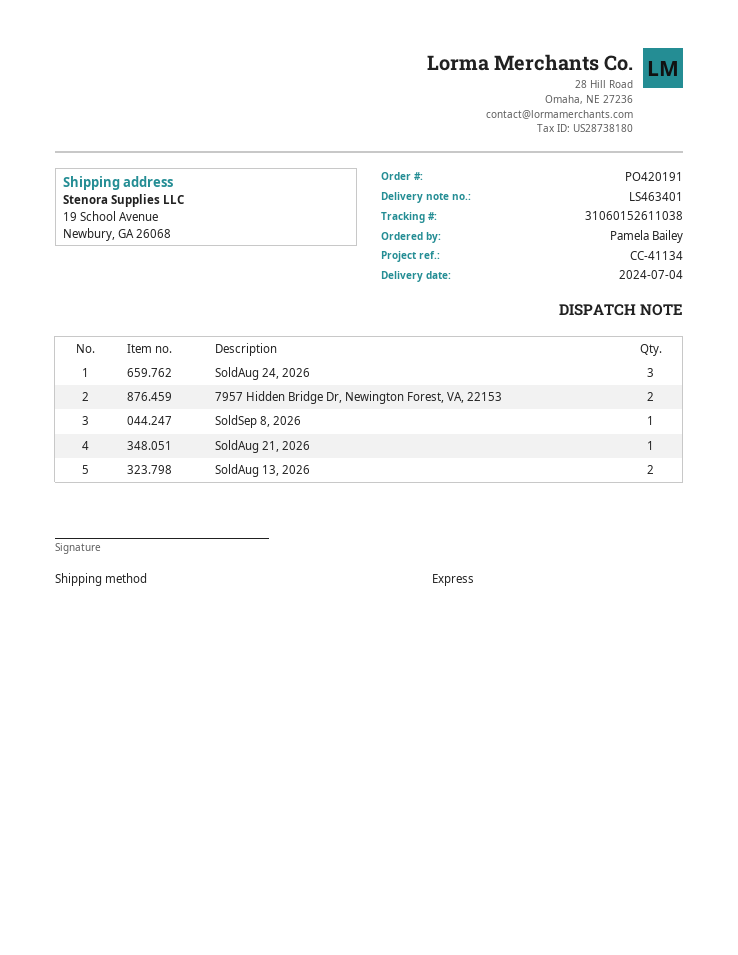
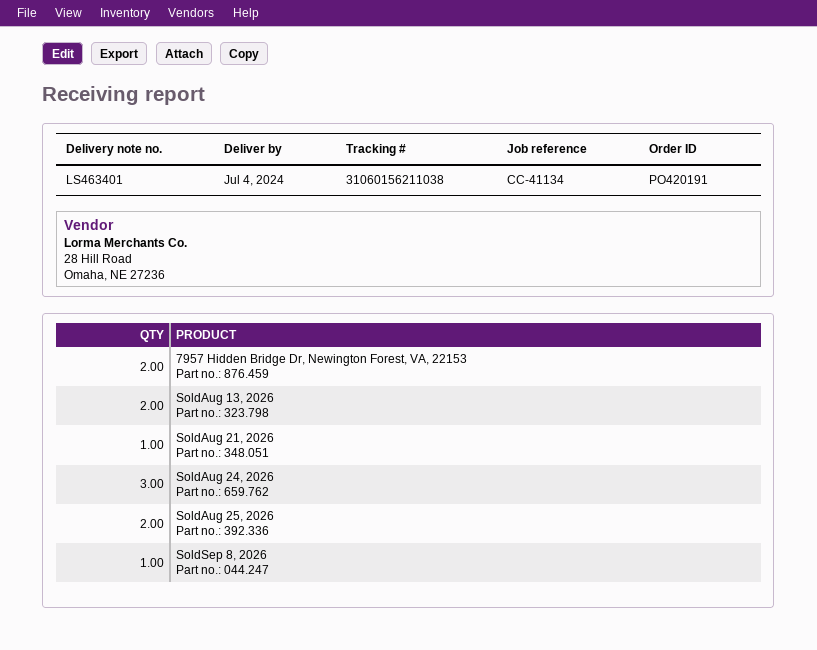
tracking number: 31060152611038 -> 31060156211038
SoldAug 25, 2026: none -> 2

